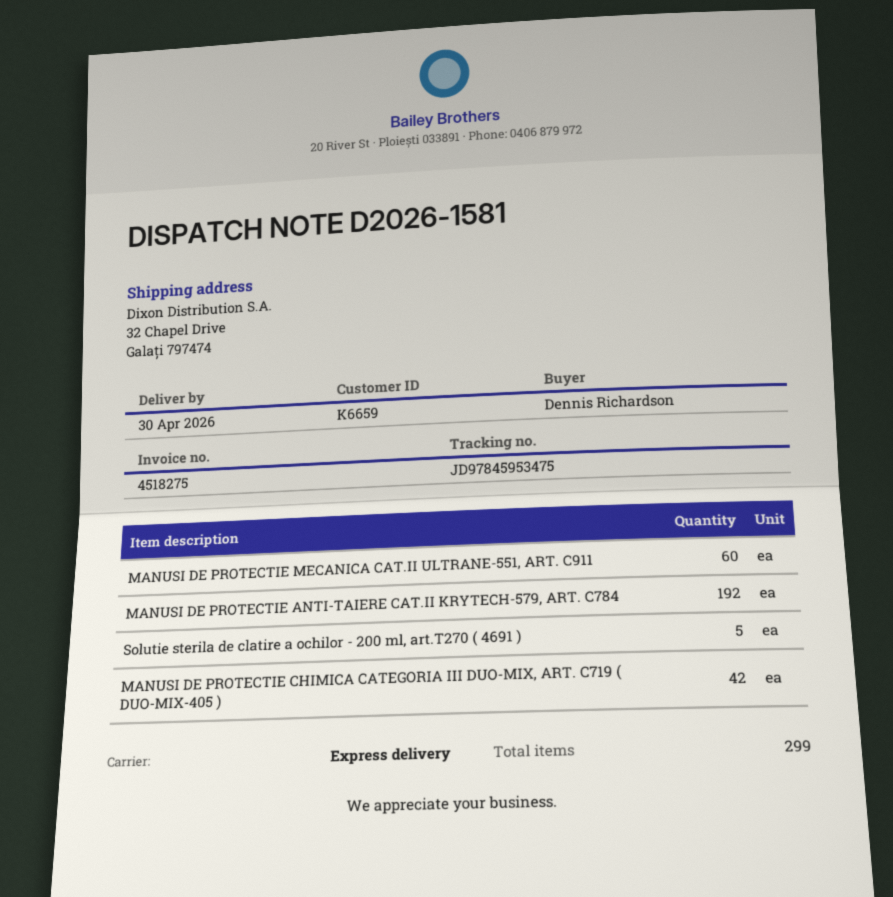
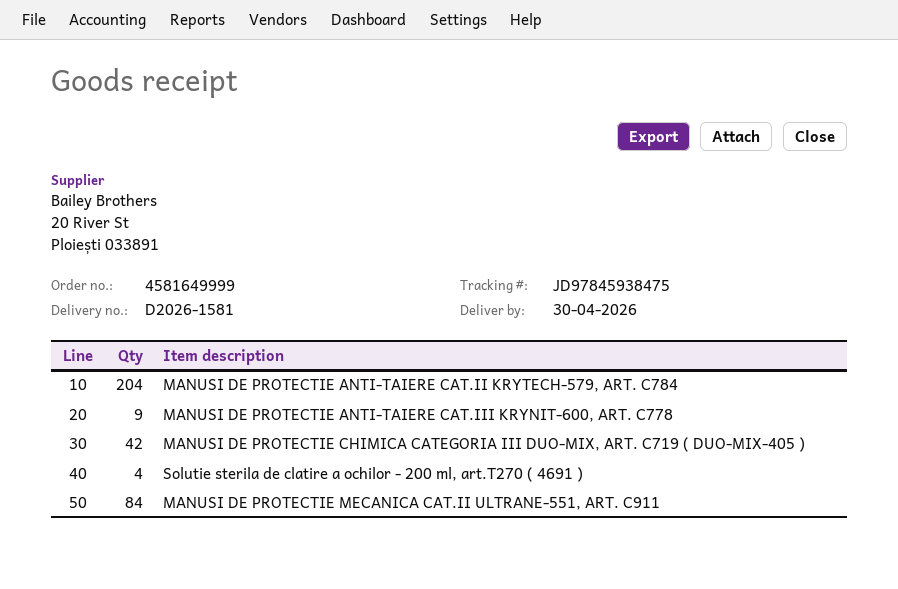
tracking number: JD97845953475 -> JD97845938475
MANUSI DE PROTECTIE MECANICA CAT.II ULTRANE-551, ART. C911: 60 -> 84
MANUSI DE PROTECTIE ANTI-TAIERE CAT.II KRYTECH-579, ART. C784: 192 -> 204
Solutie sterila de clatire a ochilor - 200 ml, art.T270 ( 4691 ): 5 -> 4
MANUSI DE PROTECTIE ANTI-TAIERE CAT.III KRYNIT-600, ART. C778: none -> 9

